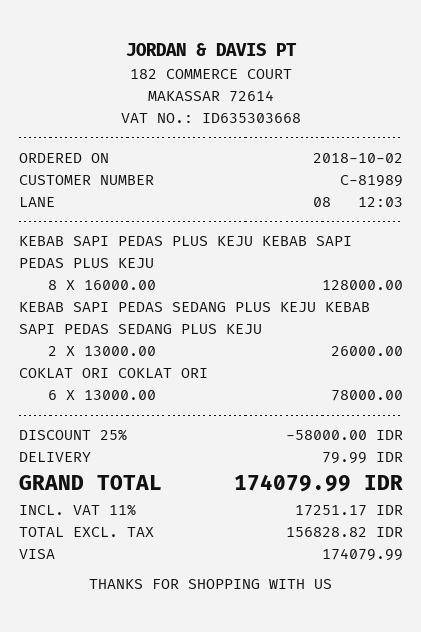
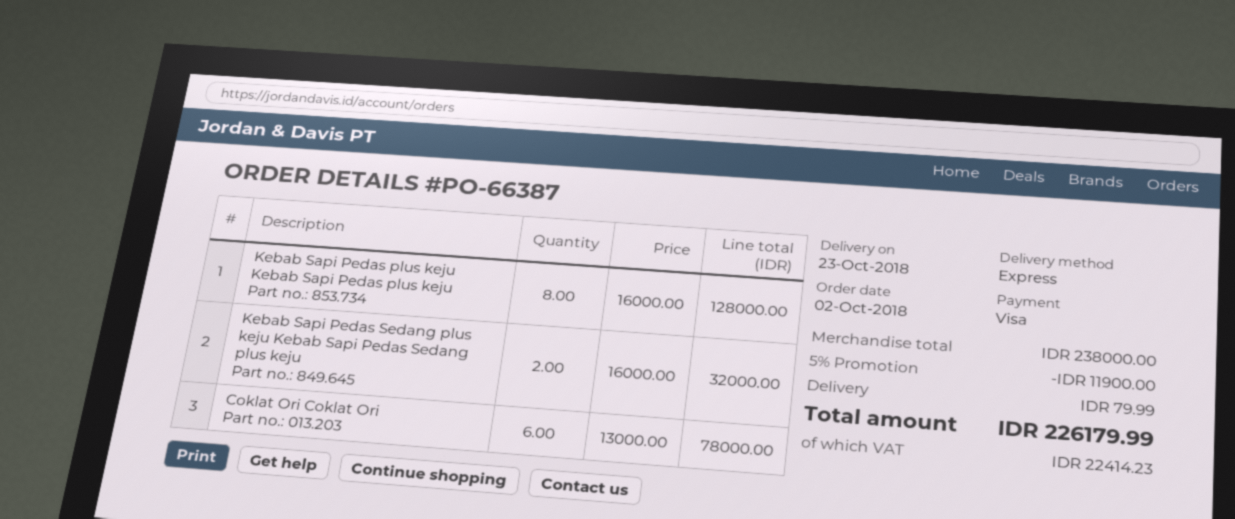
KEBAB SAPI PEDAS SEDANG PLUS KEJU KEBAB SAPI PEDAS SEDANG PLUS KEJU: 2 x 13000.00 = 26000.00 -> 2 x 16000.00 = 32000.00
discount: 25% = 58000.00 -> 5% = 11900.00
tax: 17251.17 -> 22414.23
total: 174079.99 -> 226179.99

